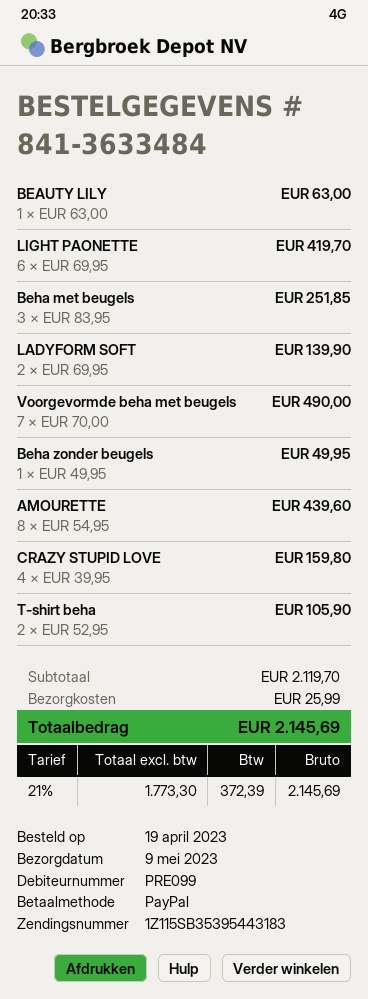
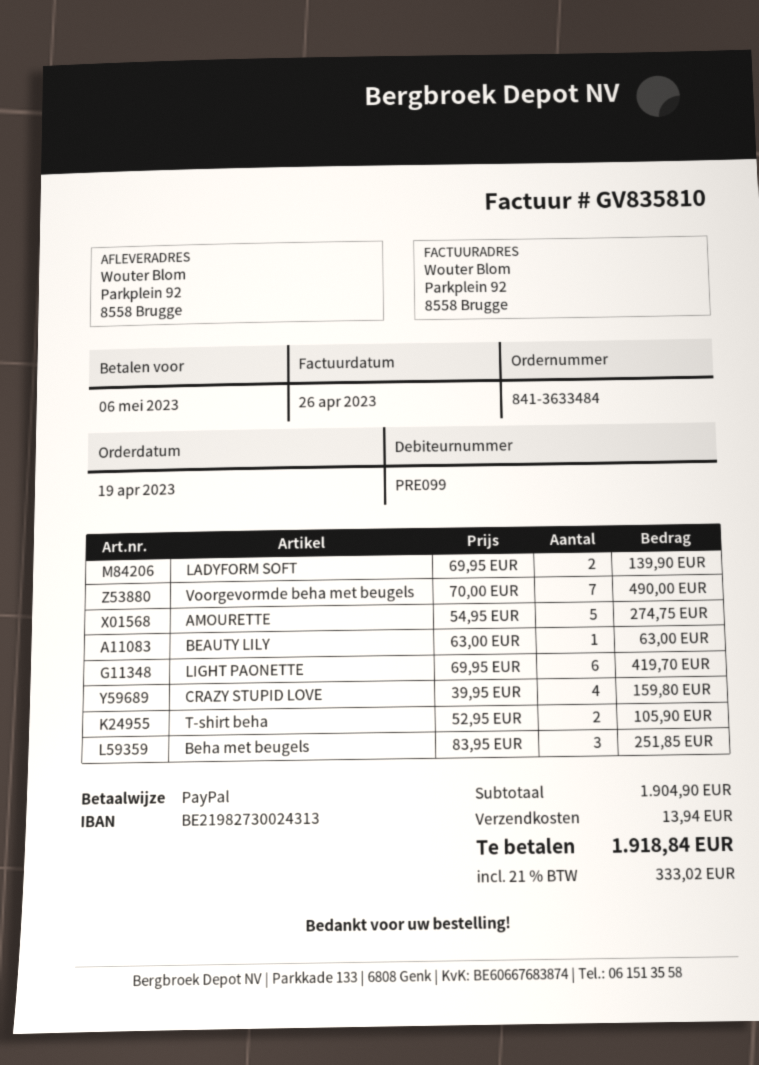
Beha zonder beugels: 1 x 49.95 = 49.95 -> none
AMOURETTE: 8 x 54.95 = 439.60 -> 5 x 54.95 = 274.75
subtotal: 2119.70 -> 1904.90
shipping: 25.99 -> 13.94
tax: 21% = 372.39 -> 21% = 333.02
total: 2145.69 -> 1918.84

